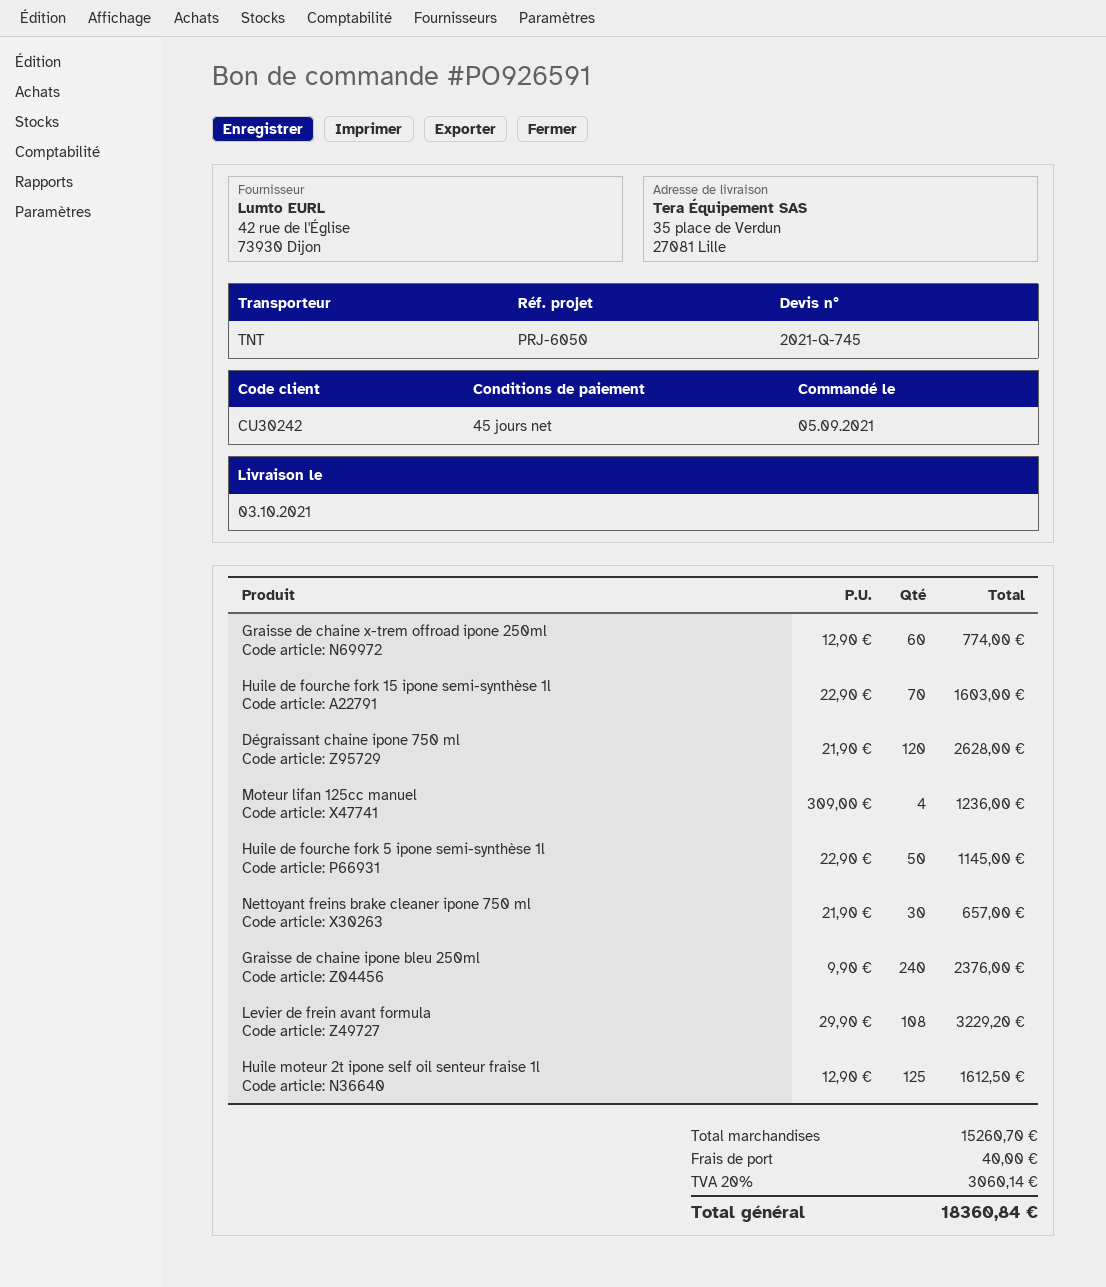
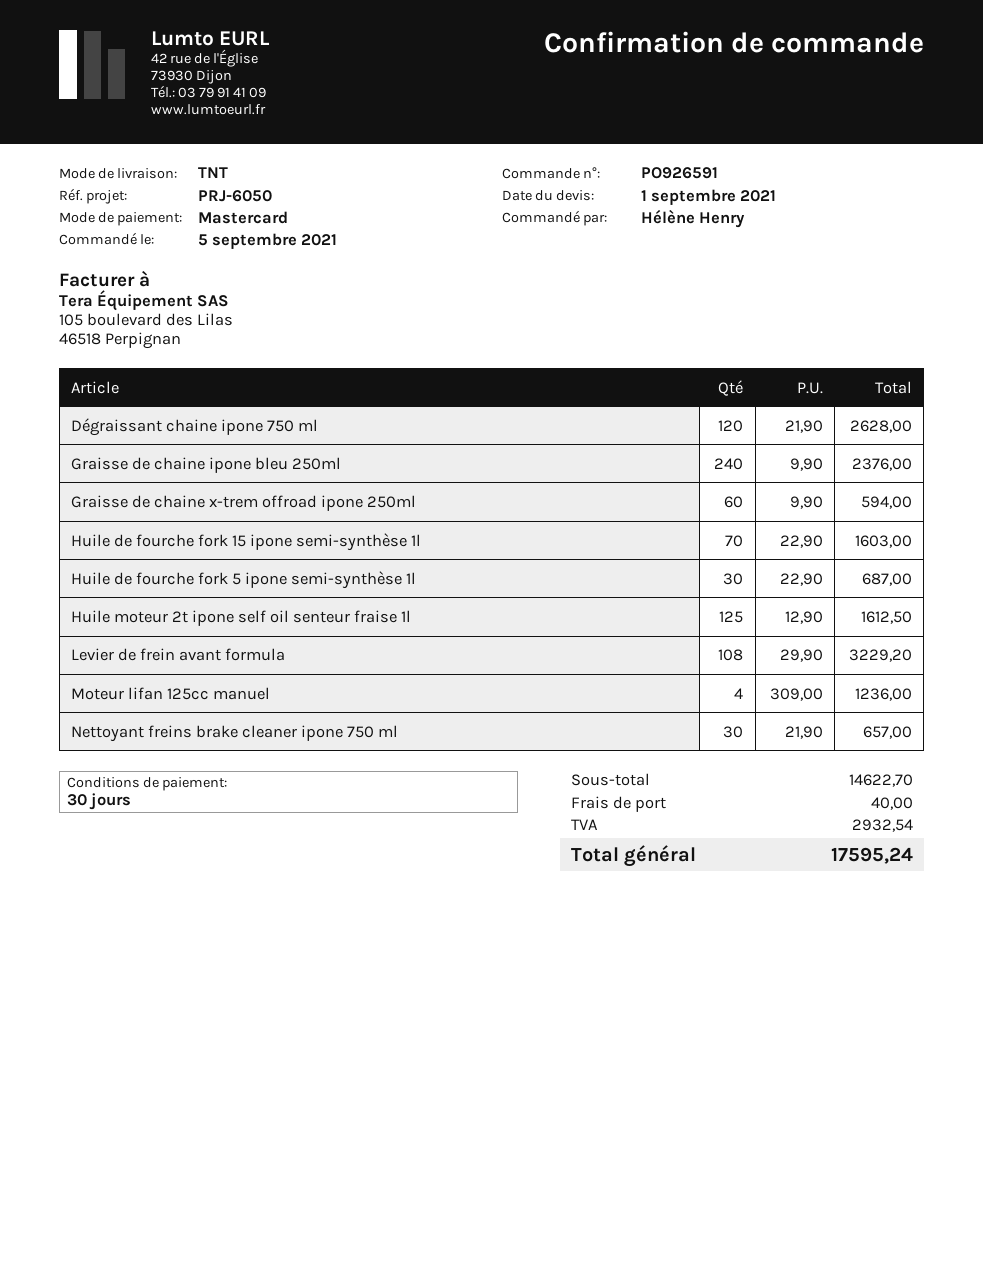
payment terms: 45 days -> 30 days
Graisse de chaine x-trem offroad ipone 250ml: 60 x 12.90 = 774.00 -> 60 x 9.90 = 594.00
Huile de fourche fork 5 ipone semi-synthèse 1l: 50 x 22.90 = 1145.00 -> 30 x 22.90 = 687.00
subtotal: 15260.70 -> 14622.70
tax: 3060.14 -> 2932.54
total: 18360.84 -> 17595.24

